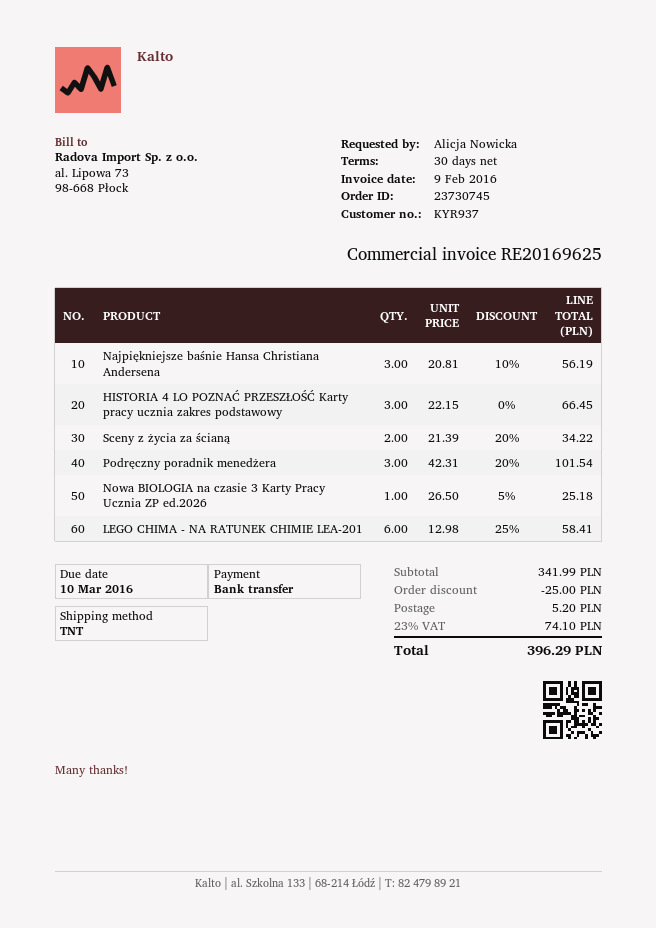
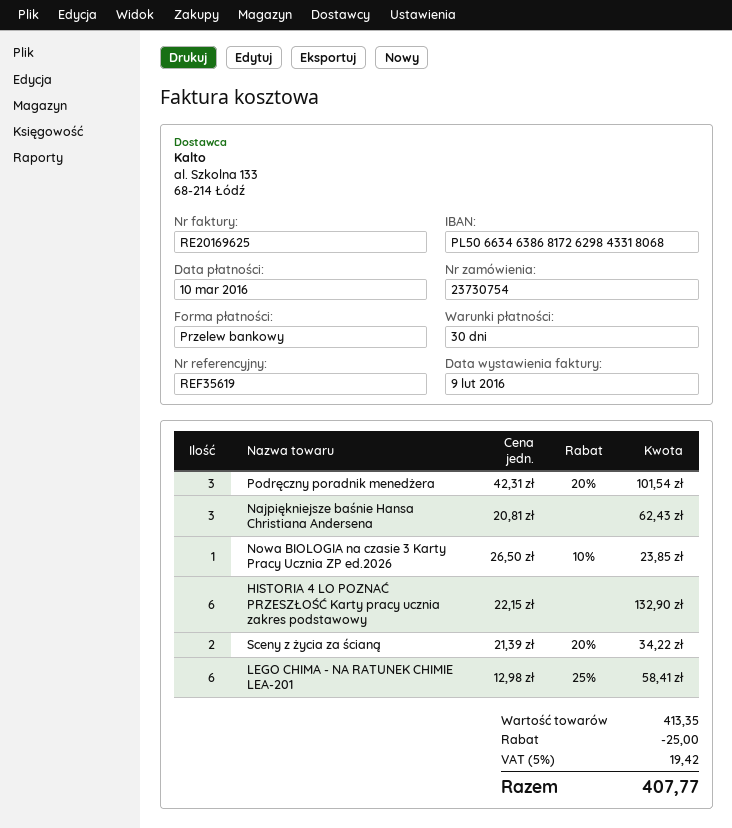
order number: 23730745 -> 23730754
Najpiękniejsze baśnie Hansa Christiana Andersena: 3 x 20.81 - 10% = 56.19 -> 3 x 20.81 = 62.43
HISTORIA 4 LO POZNAĆ PRZESZŁOŚĆ Karty pracy ucznia zakres podstawowy: 3 x 22.15 = 66.45 -> 6 x 22.15 = 132.90
Nowa BIOLOGIA na czasie 3 Karty Pracy Ucznia ZP ed.2026: 1 x 26.50 - 5% = 25.18 -> 1 x 26.50 - 10% = 23.85
subtotal: 341.99 -> 413.35
shipping: 5.20 -> none
tax: 23% = 74.10 -> 5% = 19.42
total: 396.29 -> 407.77

